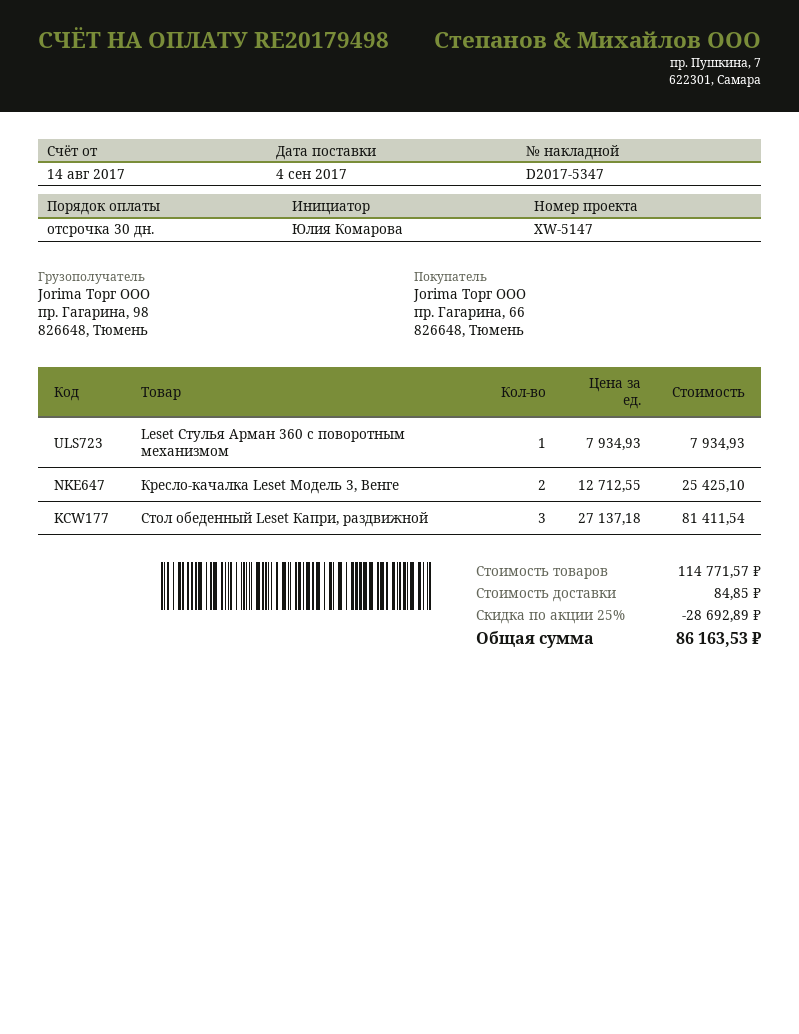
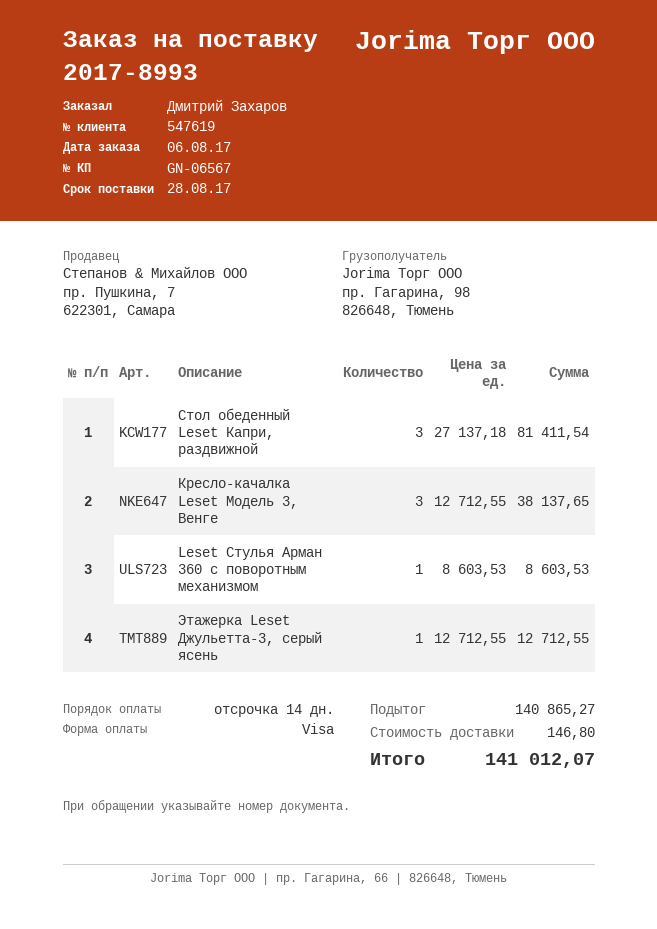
delivery date: 2017-09-04 -> 2017-08-28
payment terms: 30 days -> 14 days
ordered by: Юлия Комарова -> Дмитрий Захаров
Leset Стулья Арман 360 с поворотным механизмом: 1 x 7934.93 = 7934.93 -> 1 x 8603.53 = 8603.53
Кресло-качалка Leset Модель 3, Венге: 2 x 12712.55 = 25425.10 -> 3 x 12712.55 = 38137.65
Этажерка Leset Джульетта-3, серый ясень: none -> 1 x 12712.55 = 12712.55
subtotal: 114771.57 -> 140865.27
discount: 25% = 28692.89 -> none
shipping: 84.85 -> 146.80
total: 86163.53 -> 141012.07

